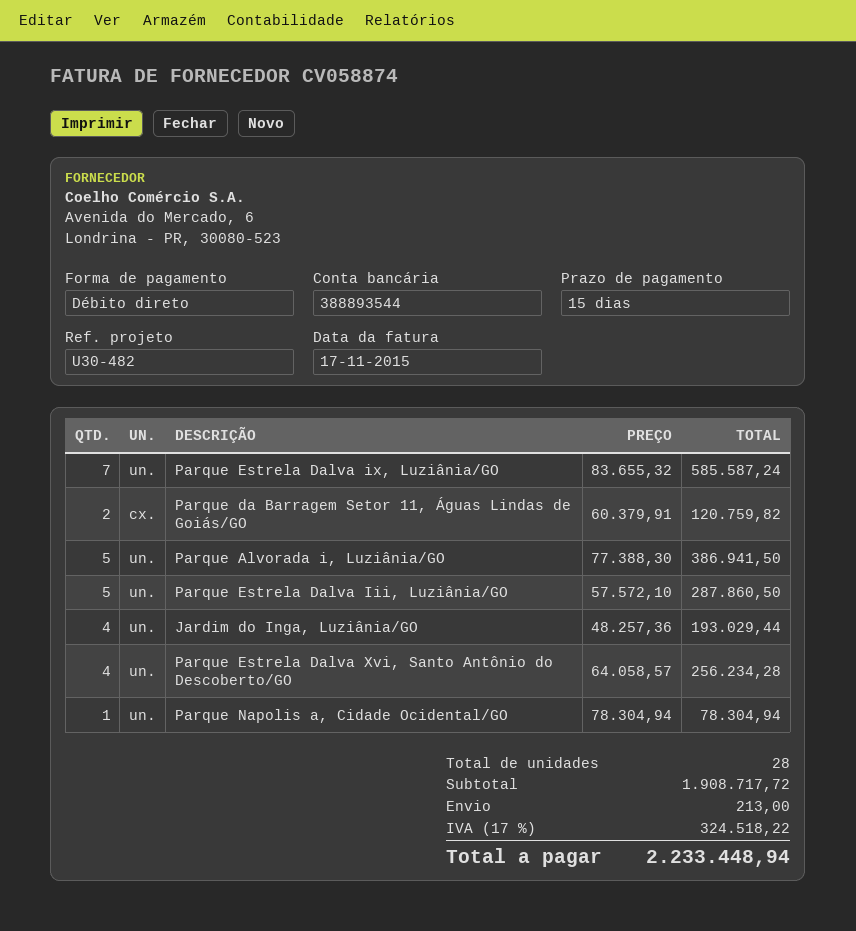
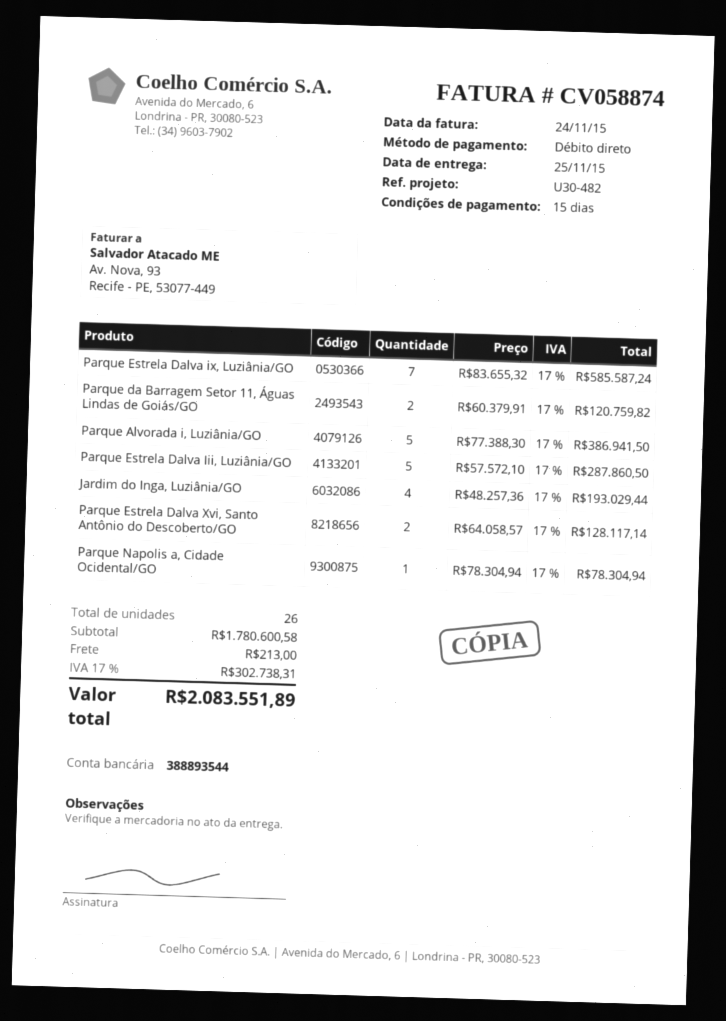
invoice date: 2015-11-17 -> 2015-11-24
Parque Estrela Dalva Xvi, Santo Antônio do Descoberto/GO: 4 x 64058.57 = 256234.28 -> 2 x 64058.57 = 128117.14
total quantity: 28 -> 26
subtotal: 1908717.72 -> 1780600.58
tax: 17% = 324518.22 -> 17% = 302738.31
total: 2233448.94 -> 2083551.89

